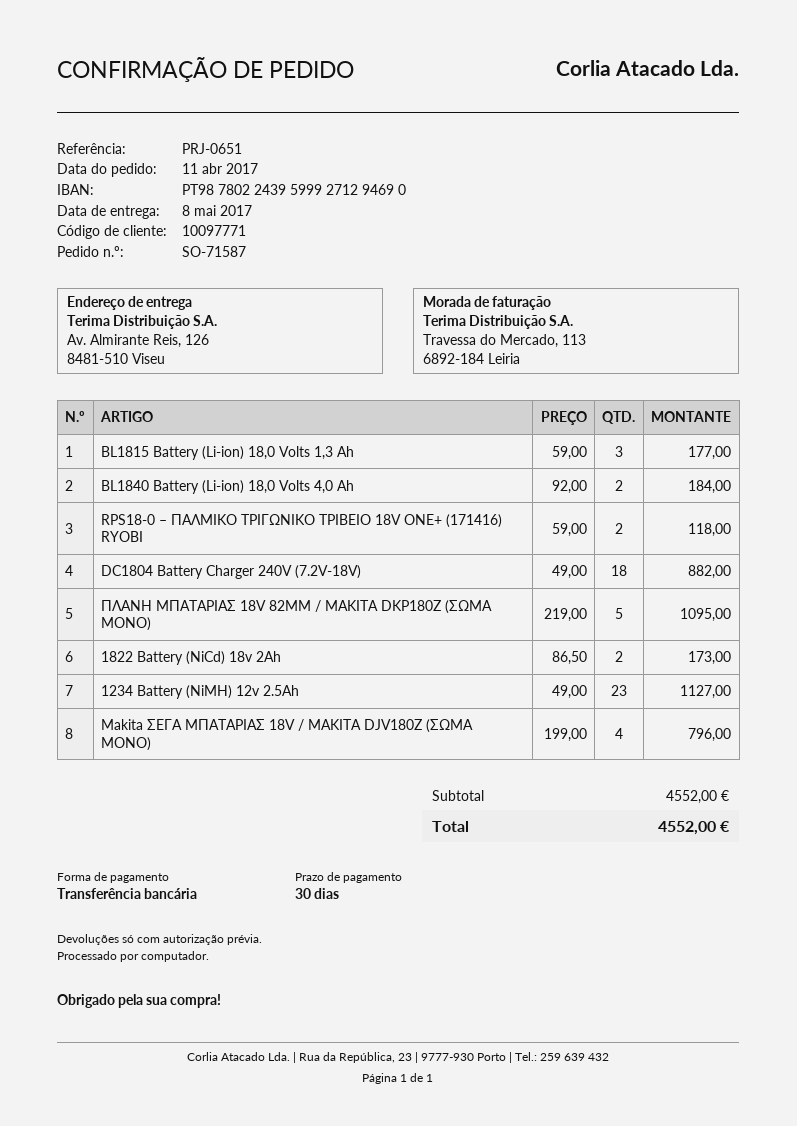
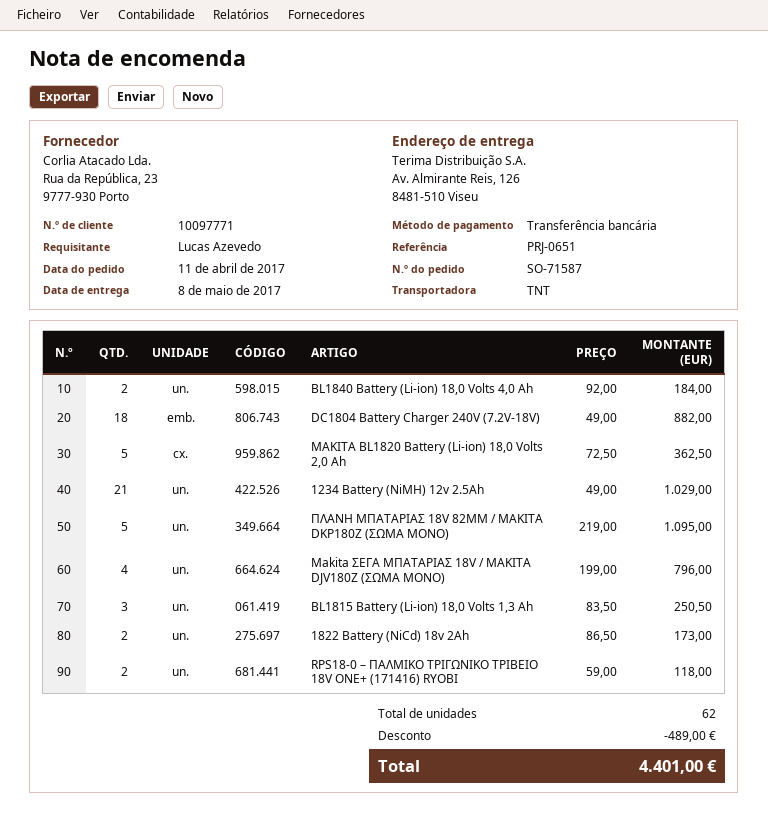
BL1815 Battery (Li-ion) 18,0 Volts 1,3 Ah: 3 x 59.00 = 177.00 -> 3 x 83.50 = 250.50
1234 Battery (NiMH) 12v 2.5Ah: 23 x 49.00 = 1127.00 -> 21 x 49.00 = 1029.00
MAKITA BL1820 Battery (Li-ion) 18,0 Volts 2,0 Ah: none -> 5 x 72.50 = 362.50
discount: none -> 489.00
total: 4552.00 -> 4401.00

